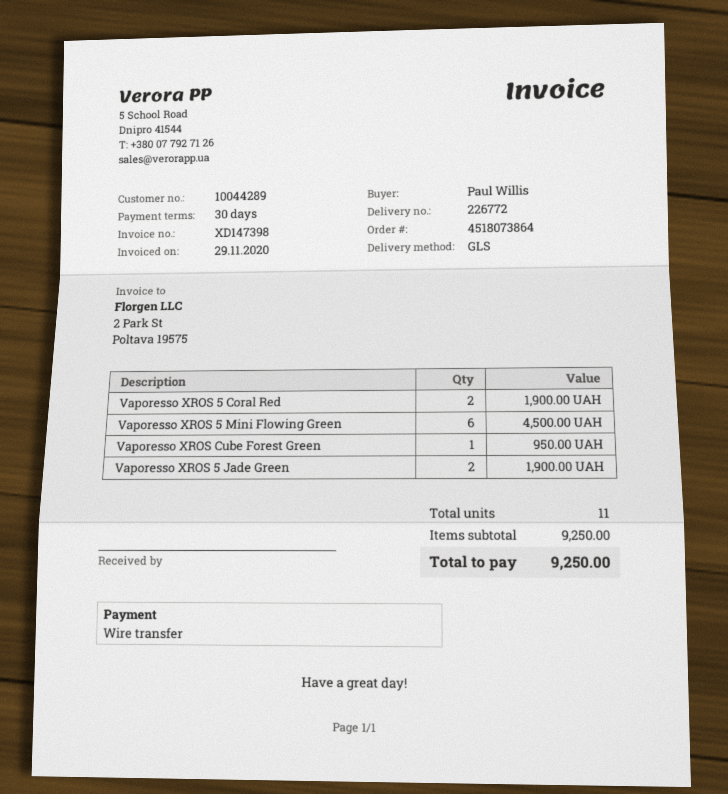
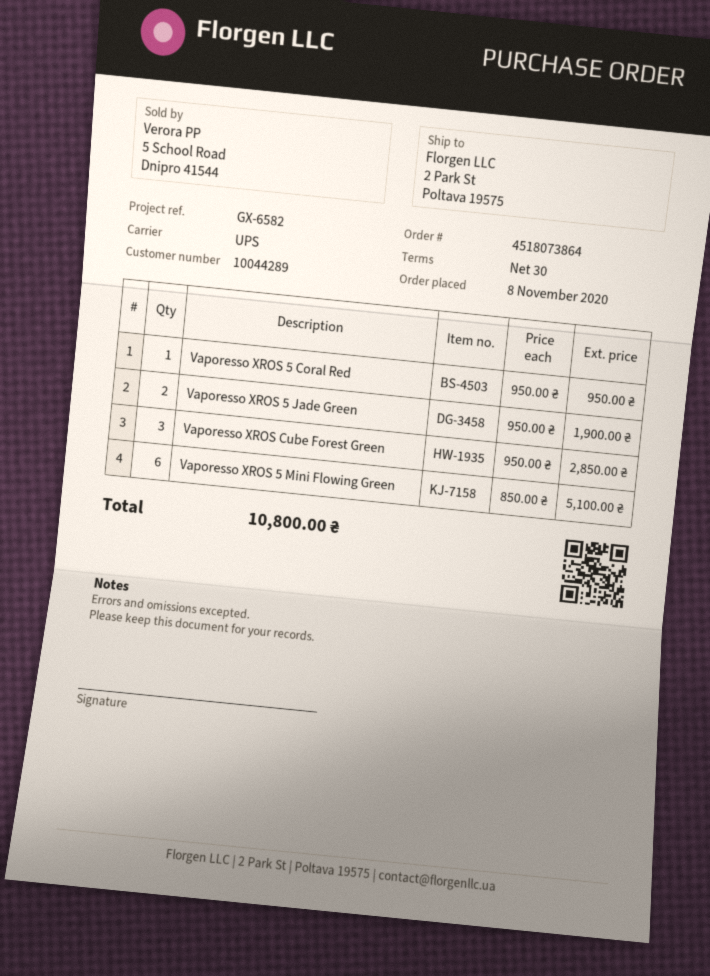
shipping method: GLS -> UPS
Vaporesso XROS 5 Coral Red: 2 for 1900.00 -> 1 for 950.00
Vaporesso XROS 5 Mini Flowing Green: 6 for 4500.00 -> 6 for 5100.00
Vaporesso XROS Cube Forest Green: 1 for 950.00 -> 3 for 2850.00
total: 9250.00 -> 10800.00

